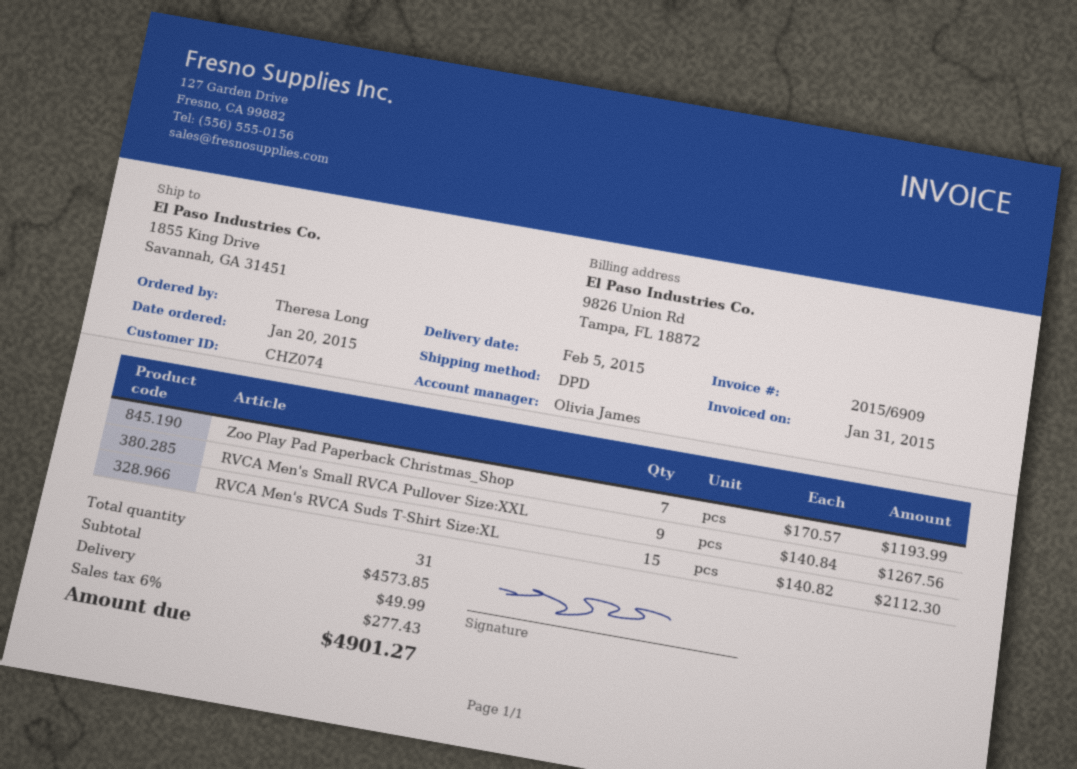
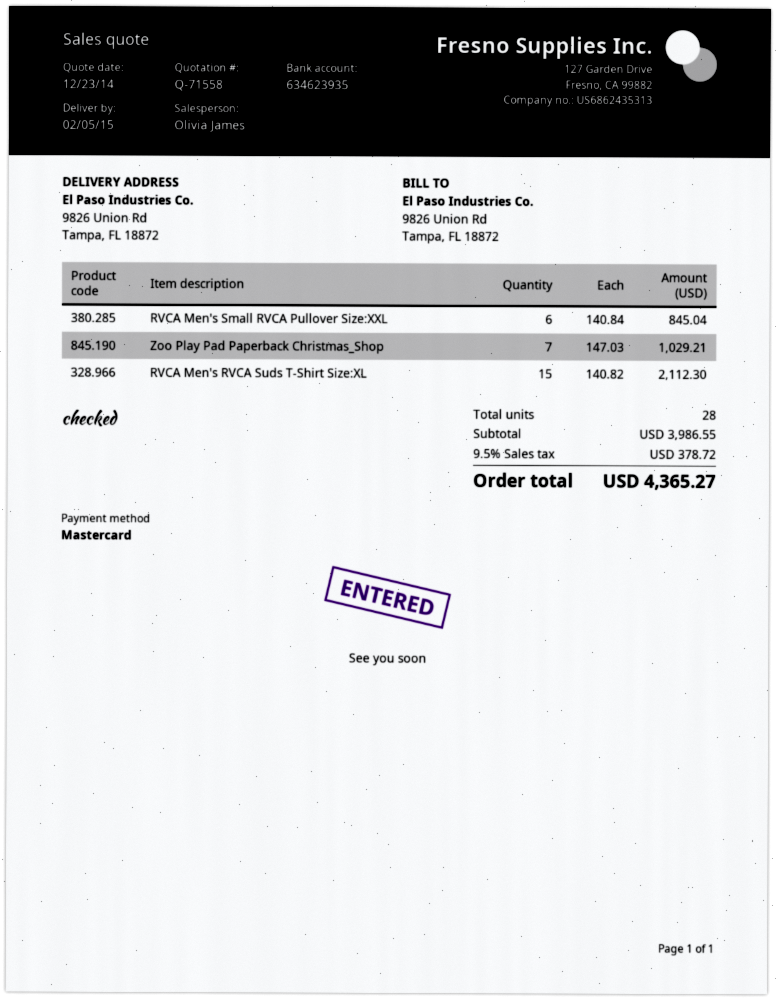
ship to: 1855 King Drive, Savannah, GA 31451 -> 9826 Union Rd, Tampa, FL 18872
Zoo Play Pad Paperback Christmas_Shop: 7 x 170.57 = 1193.99 -> 7 x 147.03 = 1029.21
RVCA Men's Small RVCA Pullover Size:XXL: 9 x 140.84 = 1267.56 -> 6 x 140.84 = 845.04
total quantity: 31 -> 28
subtotal: 4573.85 -> 3986.55
shipping: 49.99 -> none
tax: 6% = 277.43 -> 9.5% = 378.72
total: 4901.27 -> 4365.27

